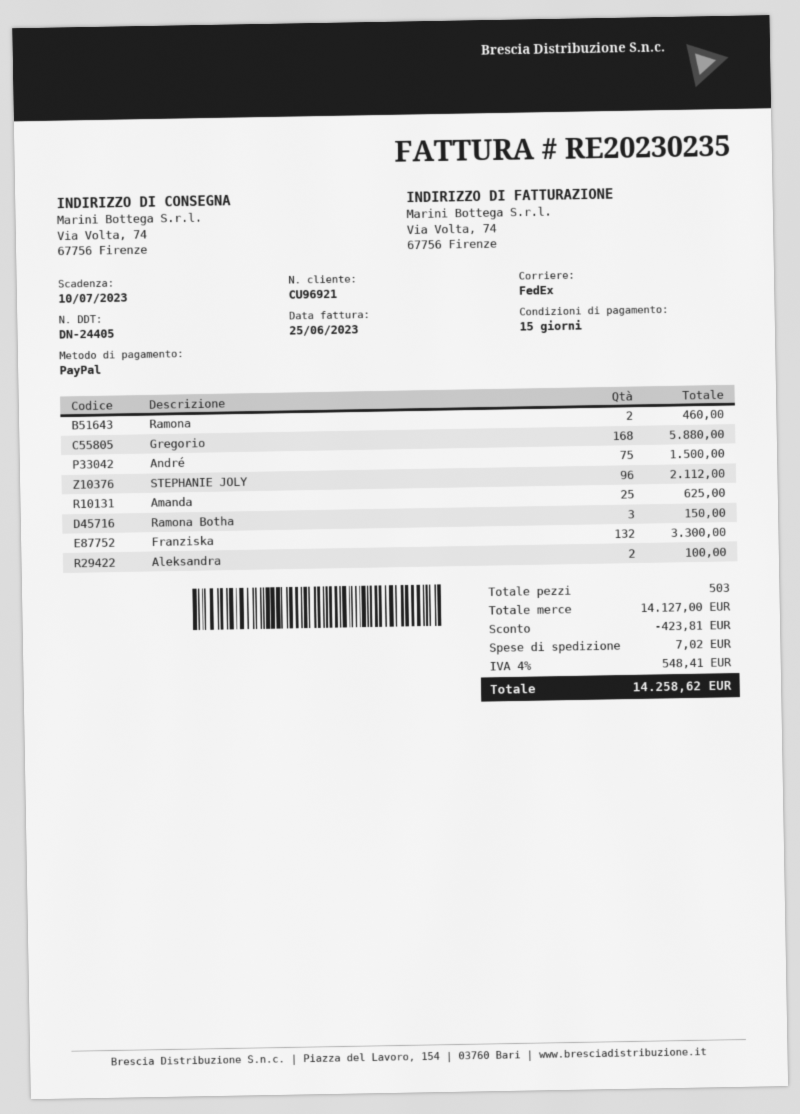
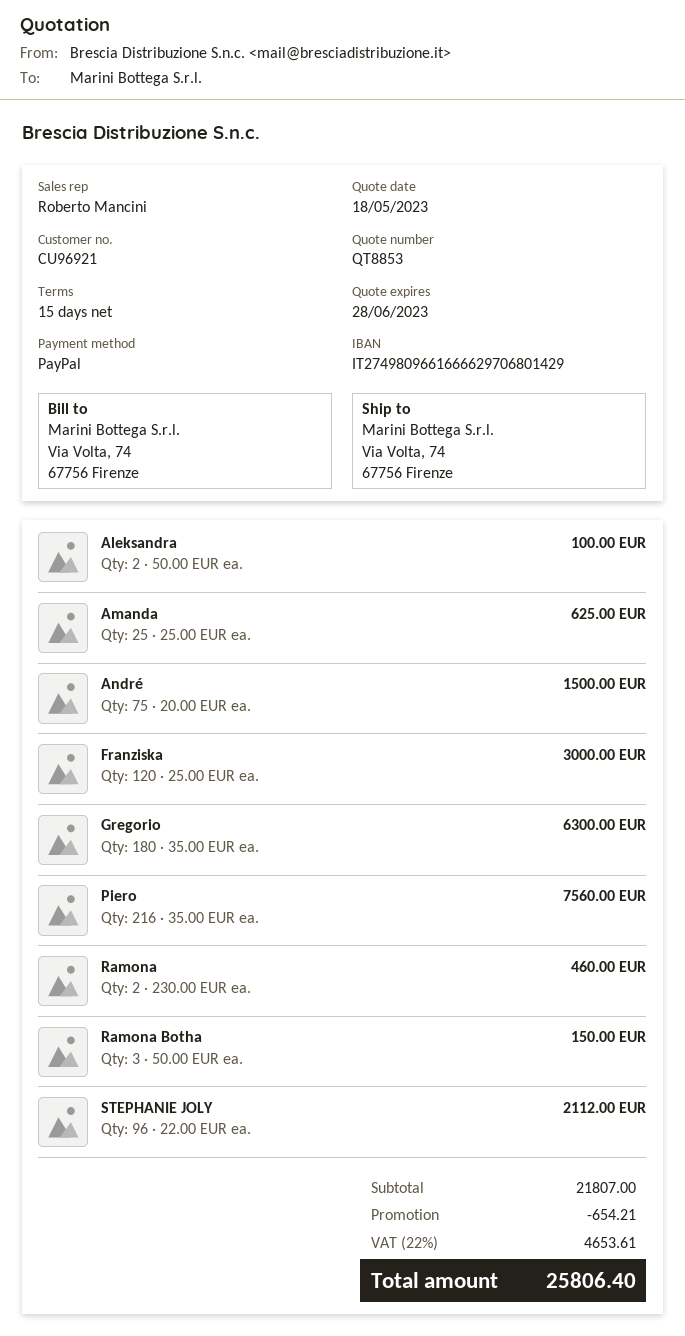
Gregorio: 168 for 5880.00 -> 180 for 6300.00
Franziska: 132 for 3300.00 -> 120 for 3000.00
Piero: none -> 216 for 7560.00
subtotal: 14127.00 -> 21807.00
discount: 423.81 -> 654.21
shipping: 7.02 -> none
tax: 4% = 548.41 -> 22% = 4653.61
total: 14258.62 -> 25806.40

